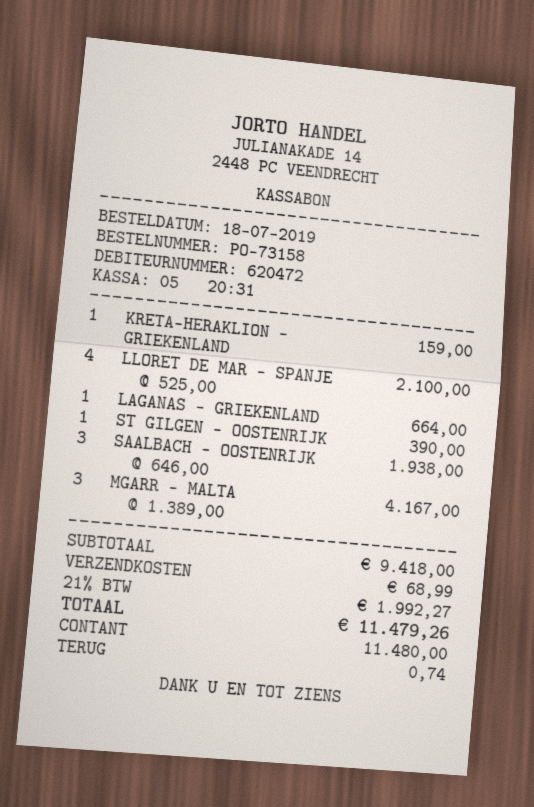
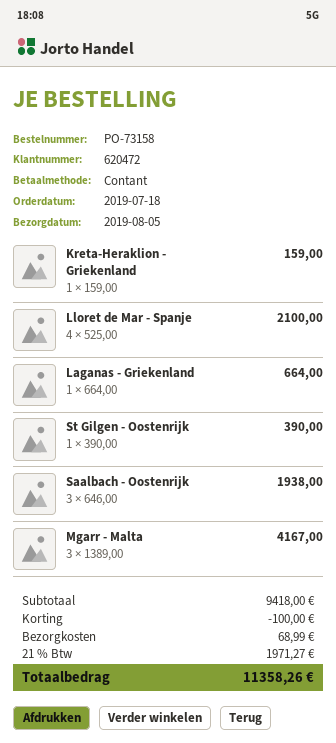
discount: none -> 100.00
tax: 21% = 1992.27 -> 21% = 1971.27
total: 11479.26 -> 11358.26

